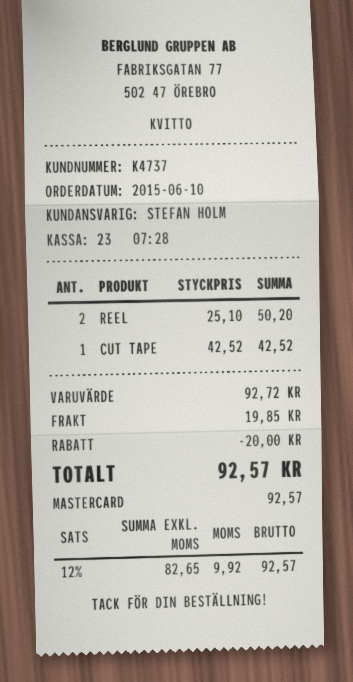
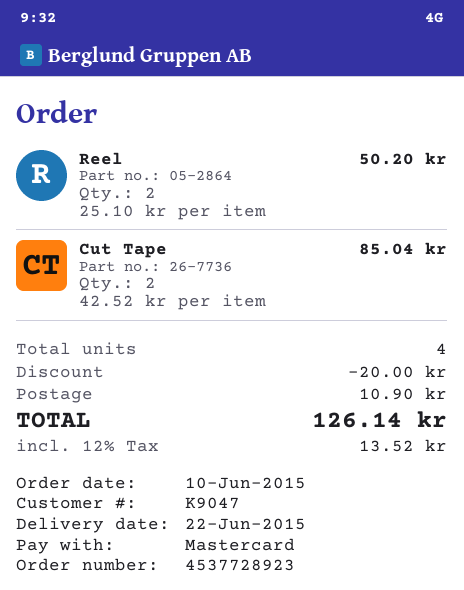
customer number: K4737 -> K9047
CUT TAPE: 1 x 42.52 = 42.52 -> 2 x 42.52 = 85.04
shipping: 19.85 -> 10.90
tax: 12% = 9.92 -> 12% = 13.52
total: 92.57 -> 126.14

